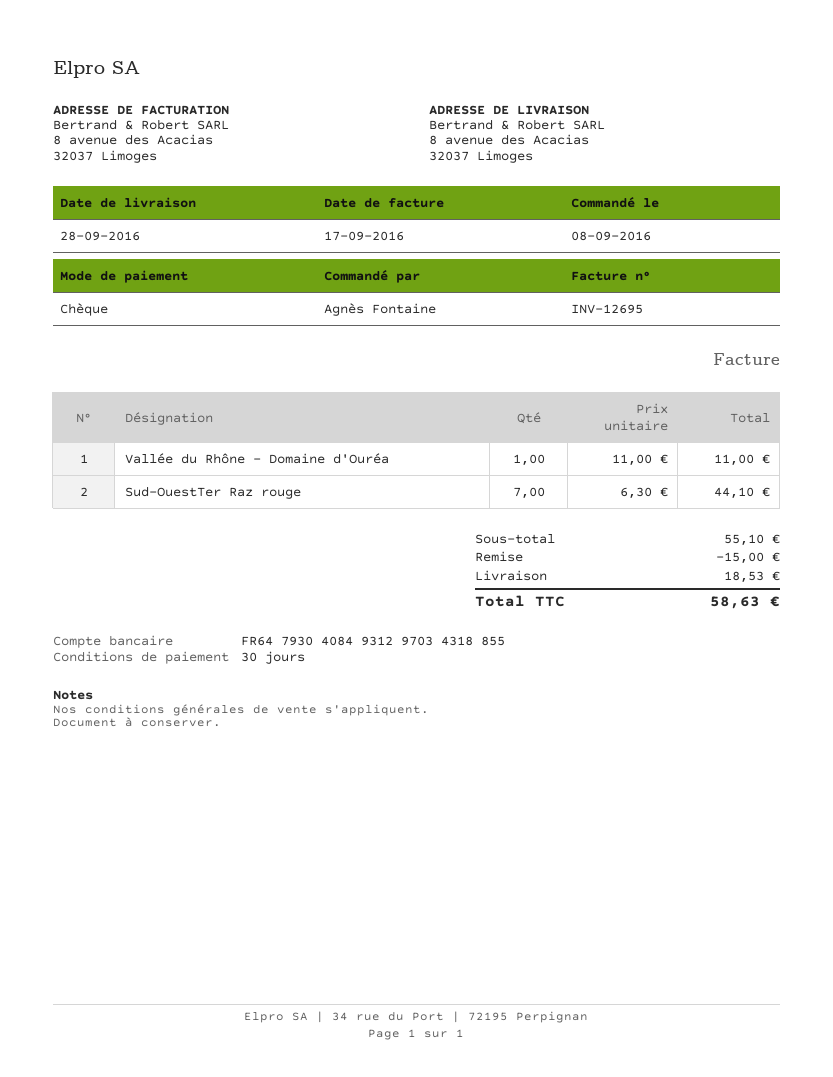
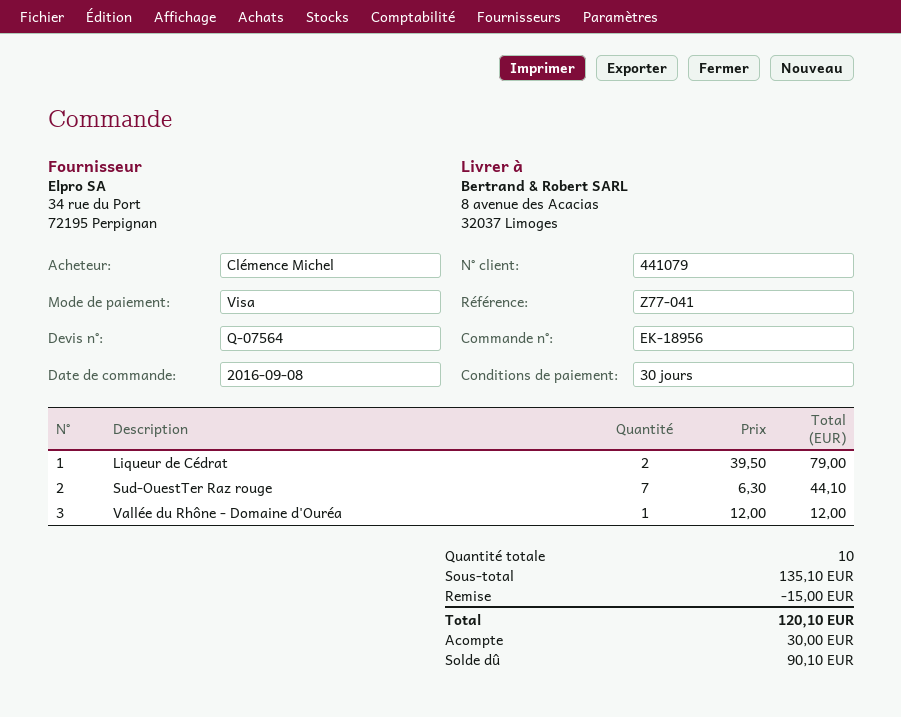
ordered by: Agnès Fontaine -> Clémence Michel
payment method: cheque -> Visa
Vallée du Rhône - Domaine d'Ouréa: 1 x 11.00 = 11.00 -> 1 x 12.00 = 12.00
Liqueur de Cédrat: none -> 2 x 39.50 = 79.00
subtotal: 55.10 -> 135.10
shipping: 18.53 -> none
total: 58.63 -> 120.10

